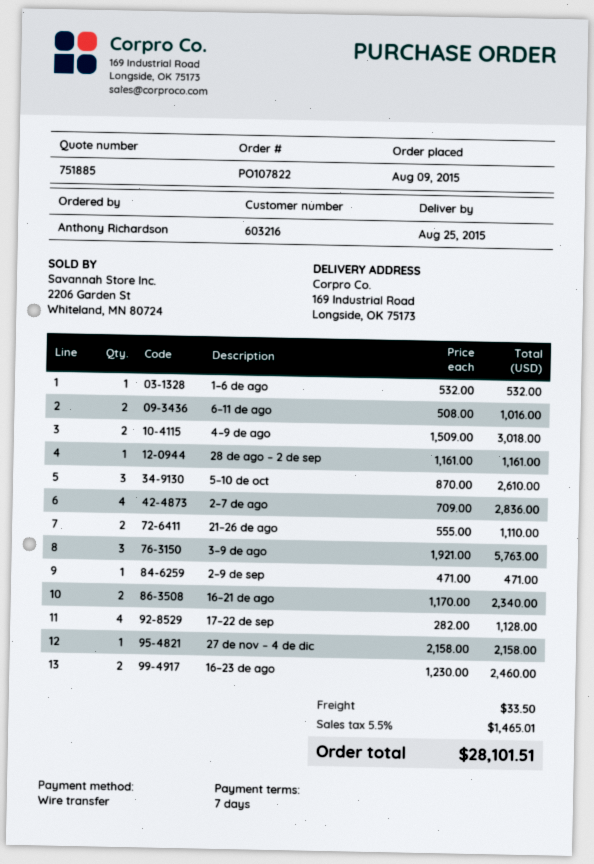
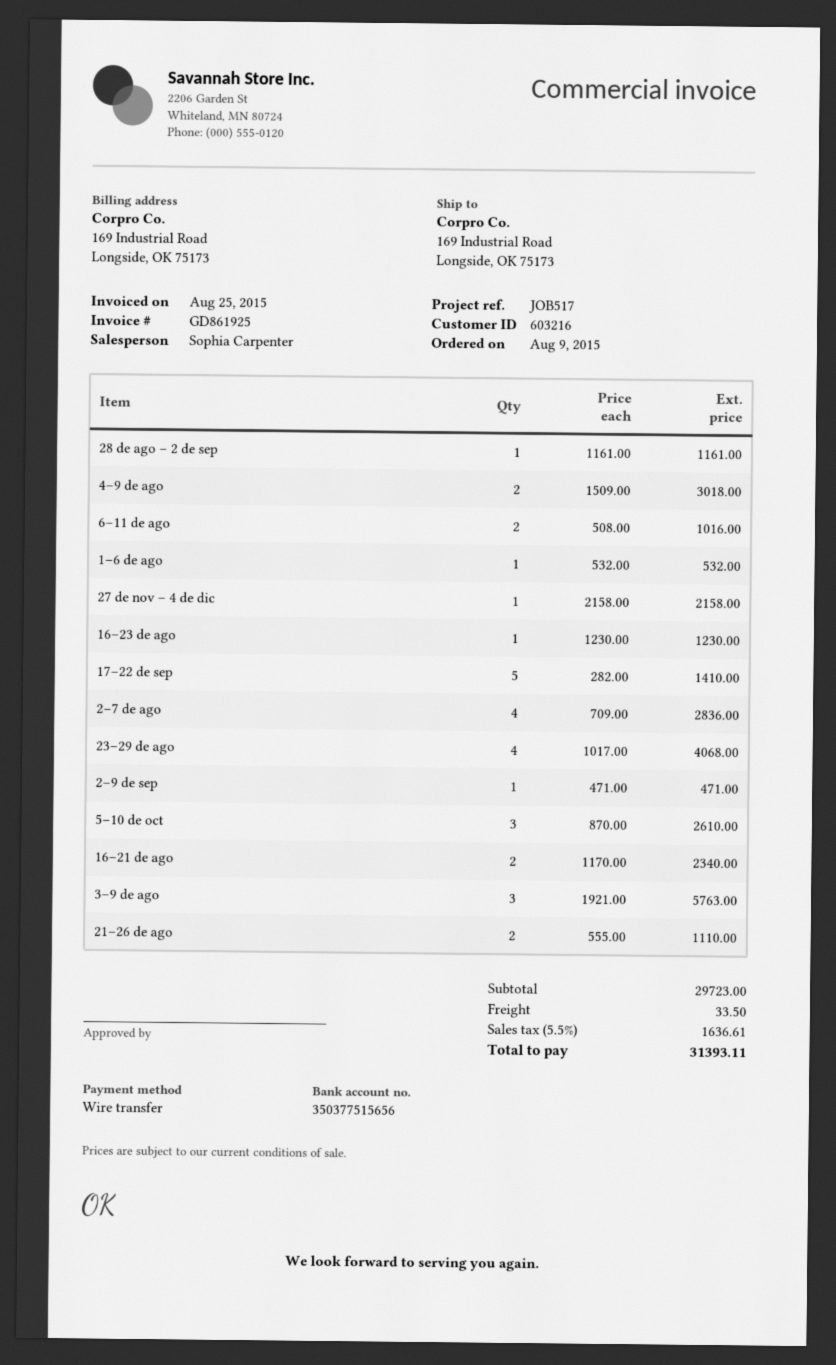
17–22 de sep: 4 x 282.00 = 1128.00 -> 5 x 282.00 = 1410.00
16–23 de ago: 2 x 1230.00 = 2460.00 -> 1 x 1230.00 = 1230.00
23–29 de ago: none -> 4 x 1017.00 = 4068.00
tax: 5.5% = 1465.01 -> 5.5% = 1636.61
total: 28101.51 -> 31393.11

